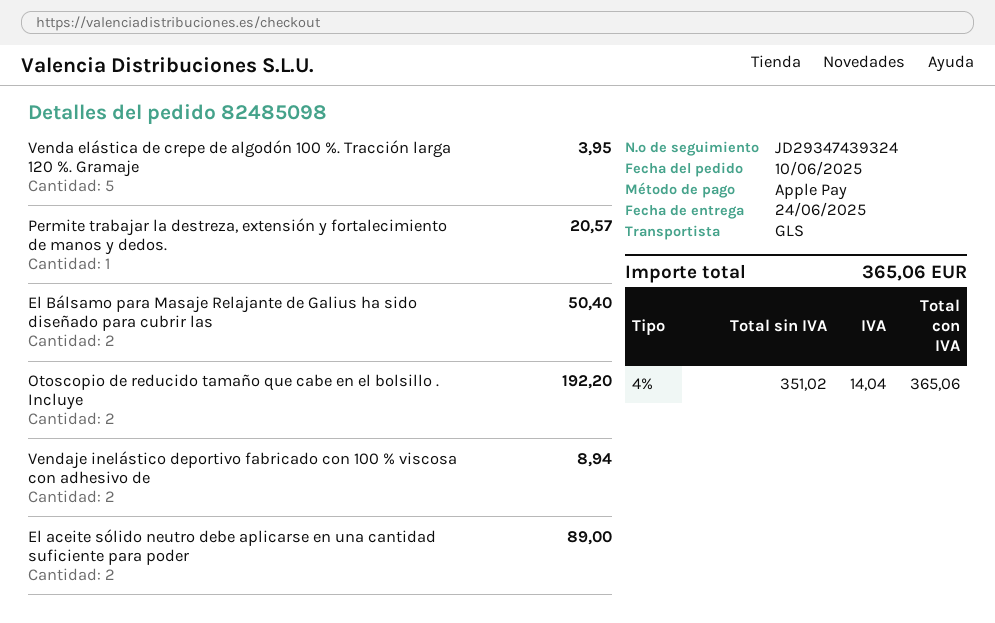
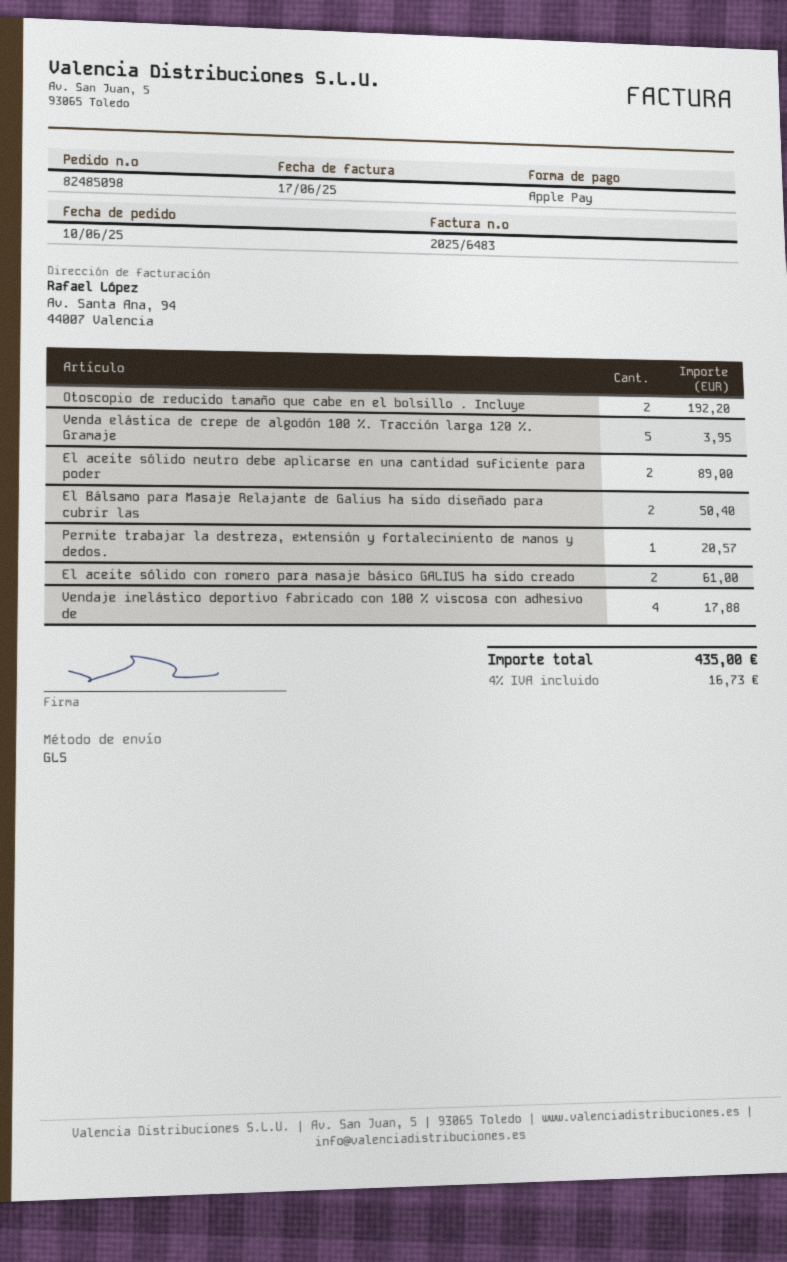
Vendaje inelástico deportivo fabricado con 100 % viscosa con adhesivo de: 2 for 8.94 -> 4 for 17.88
El aceite sólido con romero para masaje básico GALIUS ha sido creado: none -> 2 for 61.00
tax: 4% = 14.04 -> 4% = 16.73
total: 365.06 -> 435.00

